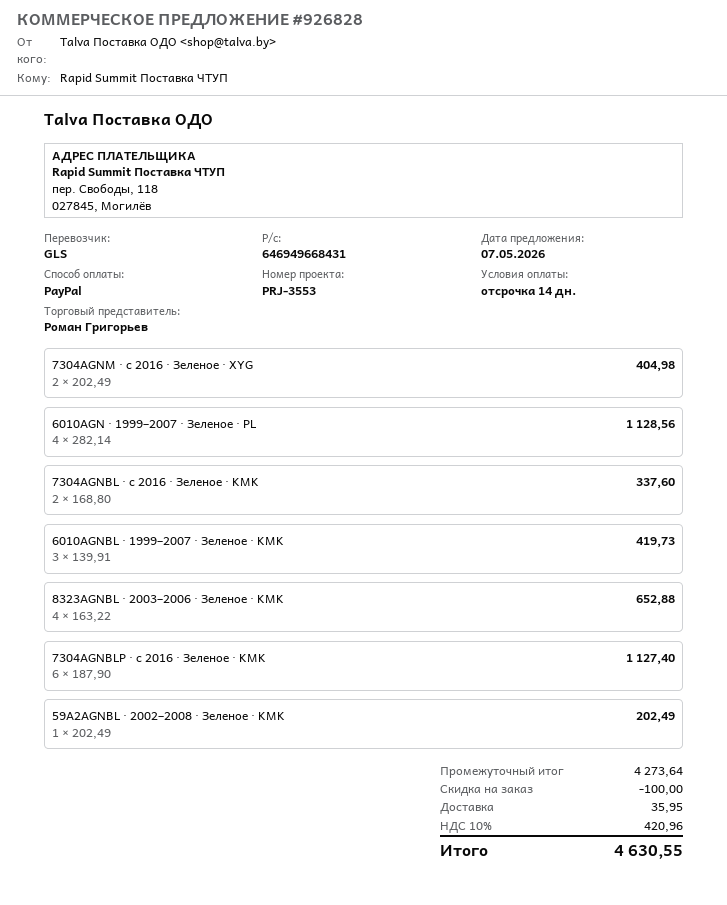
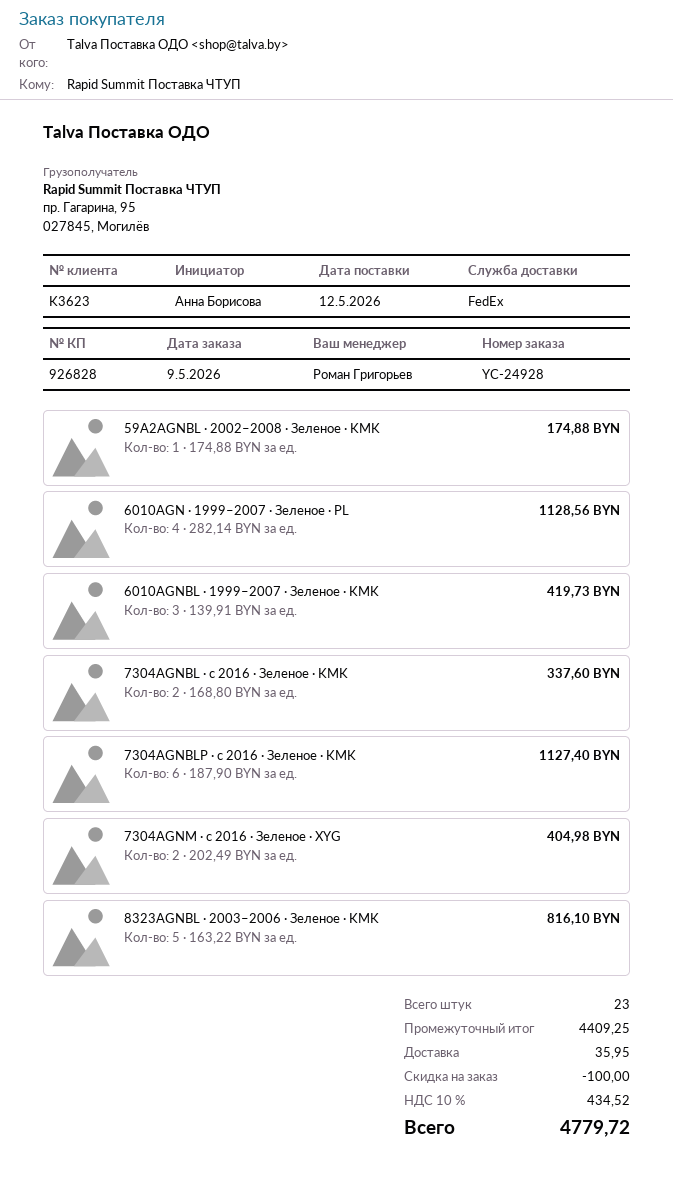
shipping method: GLS -> FedEx
8323AGNBL · 2003–2006 · Зеленое · KMK: 4 x 163.22 = 652.88 -> 5 x 163.22 = 816.10
59A2AGNBL · 2002–2008 · Зеленое · KMK: 1 x 202.49 = 202.49 -> 1 x 174.88 = 174.88
subtotal: 4273.64 -> 4409.25
tax: 10% = 420.96 -> 10% = 434.52
total: 4630.55 -> 4779.72

